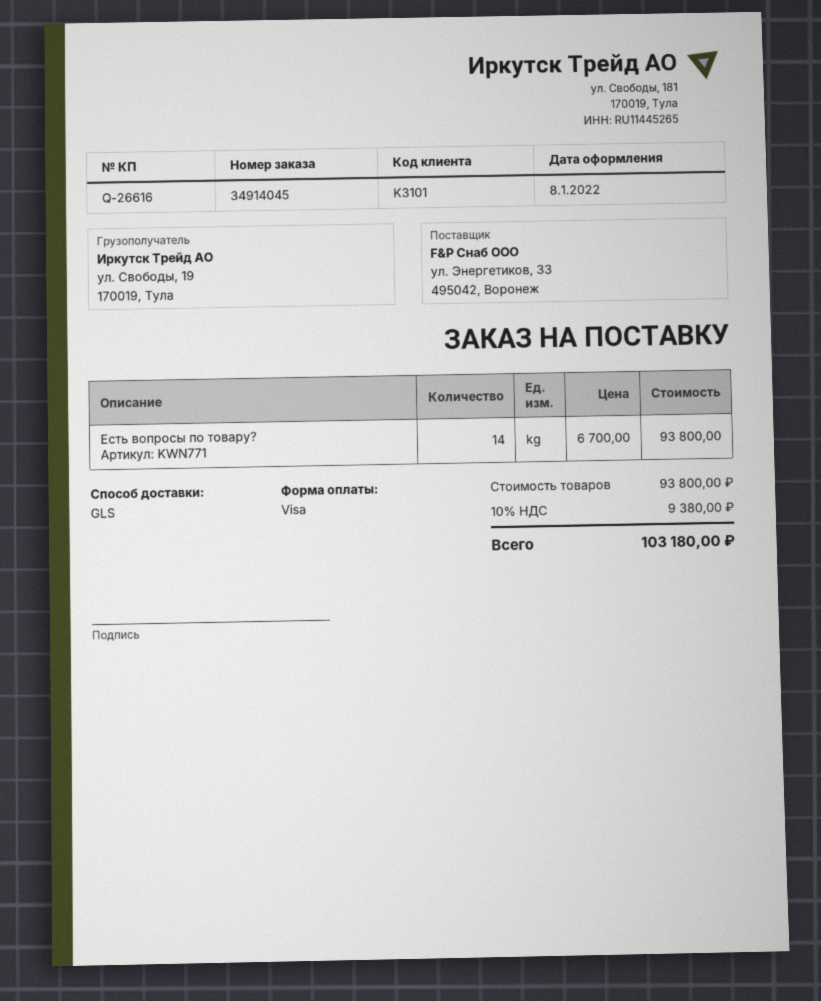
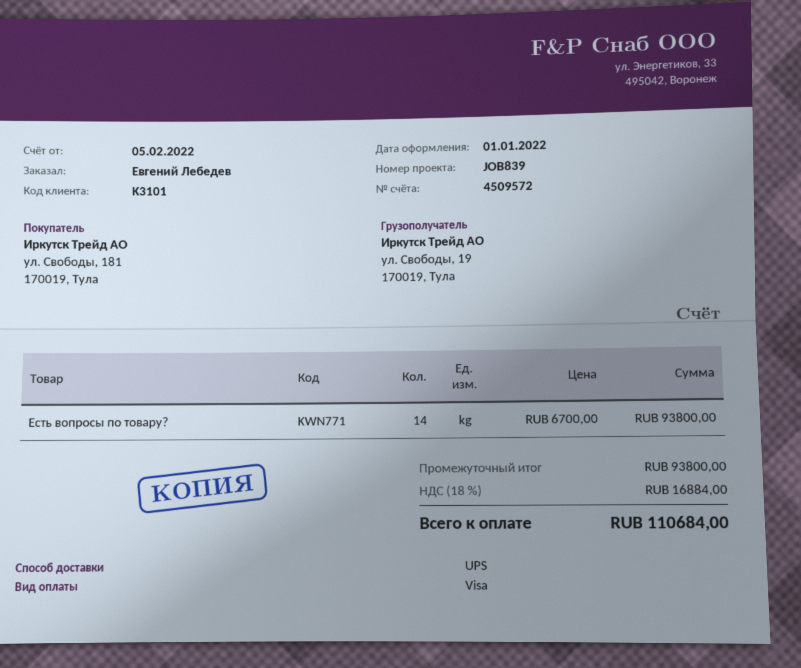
order date: 2022-01-08 -> 2022-01-01
shipping method: GLS -> UPS
tax: 10% = 9380.00 -> 18% = 16884.00
total: 103180.00 -> 110684.00

